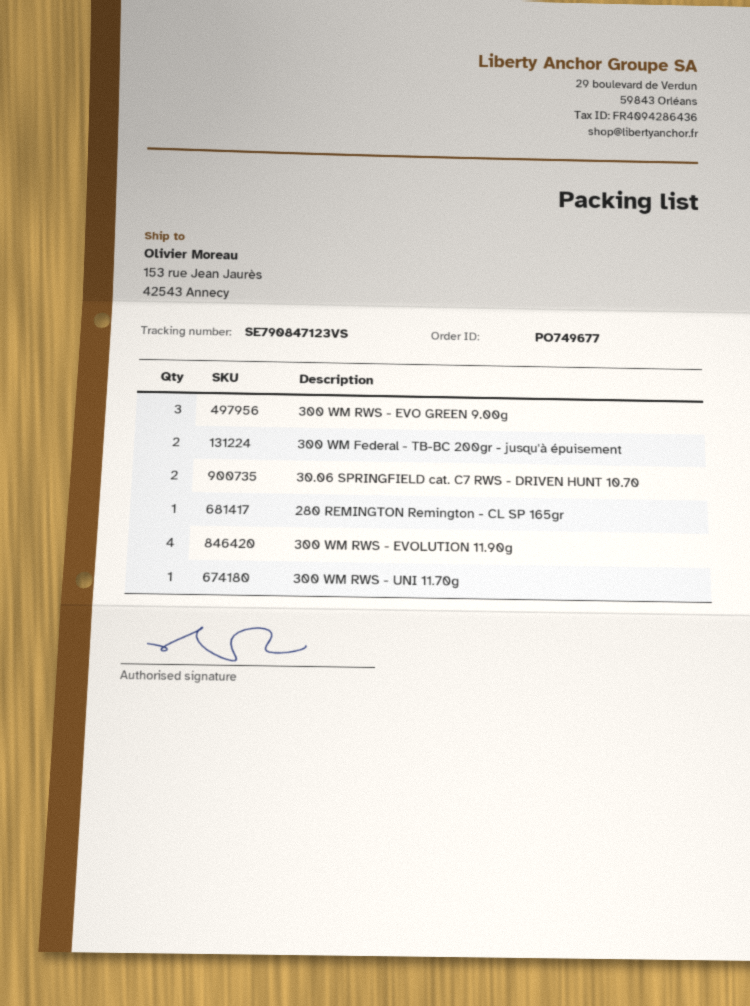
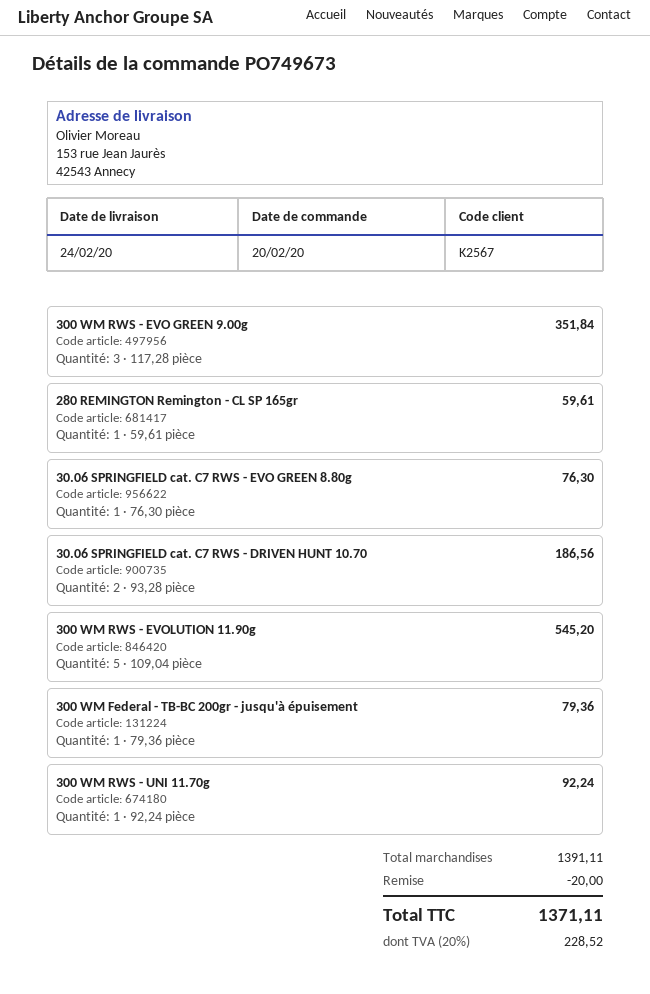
order number: PO749677 -> PO749673
300 WM Federal - TB-BC 200gr - jusqu'à épuisement: 2 -> 1
300 WM RWS - EVOLUTION 11.90g: 4 -> 5
30.06 SPRINGFIELD cat. C7 RWS - EVO GREEN 8.80g: none -> 1

